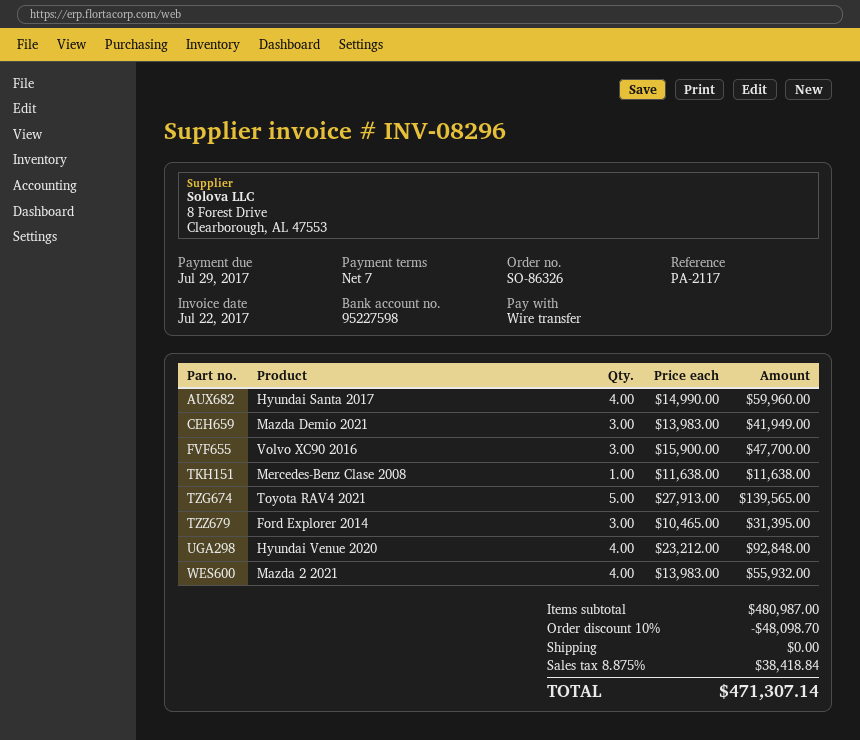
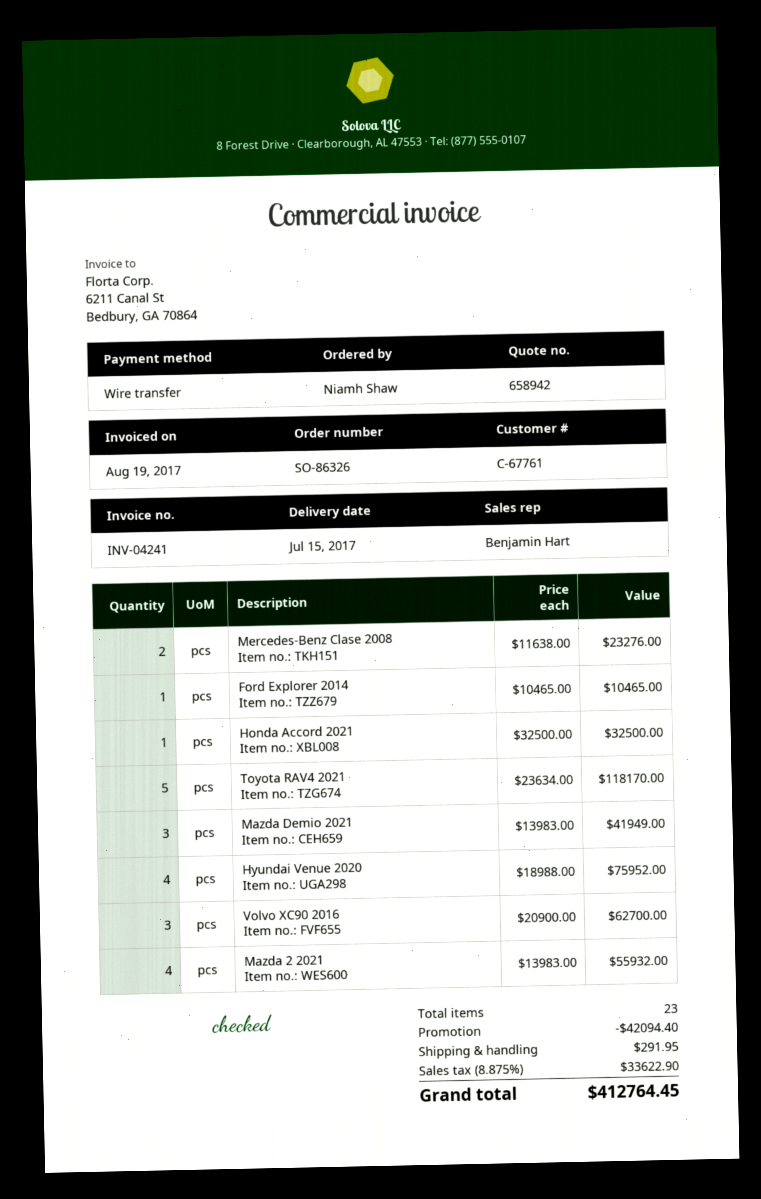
invoice number: INV-08296 -> INV-04241
invoice date: 2017-07-22 -> 2017-08-19
Hyundai Santa 2017: 4 x 14990.00 = 59960.00 -> none
Volvo XC90 2016: 3 x 15900.00 = 47700.00 -> 3 x 20900.00 = 62700.00
Mercedes-Benz Clase 2008: 1 x 11638.00 = 11638.00 -> 2 x 11638.00 = 23276.00
Toyota RAV4 2021: 5 x 27913.00 = 139565.00 -> 5 x 23634.00 = 118170.00
Ford Explorer 2014: 3 x 10465.00 = 31395.00 -> 1 x 10465.00 = 10465.00
Hyundai Venue 2020: 4 x 23212.00 = 92848.00 -> 4 x 18988.00 = 75952.00
Honda Accord 2021: none -> 1 x 32500.00 = 32500.00
discount: 48098.70 -> 42094.40
shipping: 0.00 -> 291.95
tax: 8.875% = 38418.84 -> 8.875% = 33622.90
total: 471307.14 -> 412764.45

